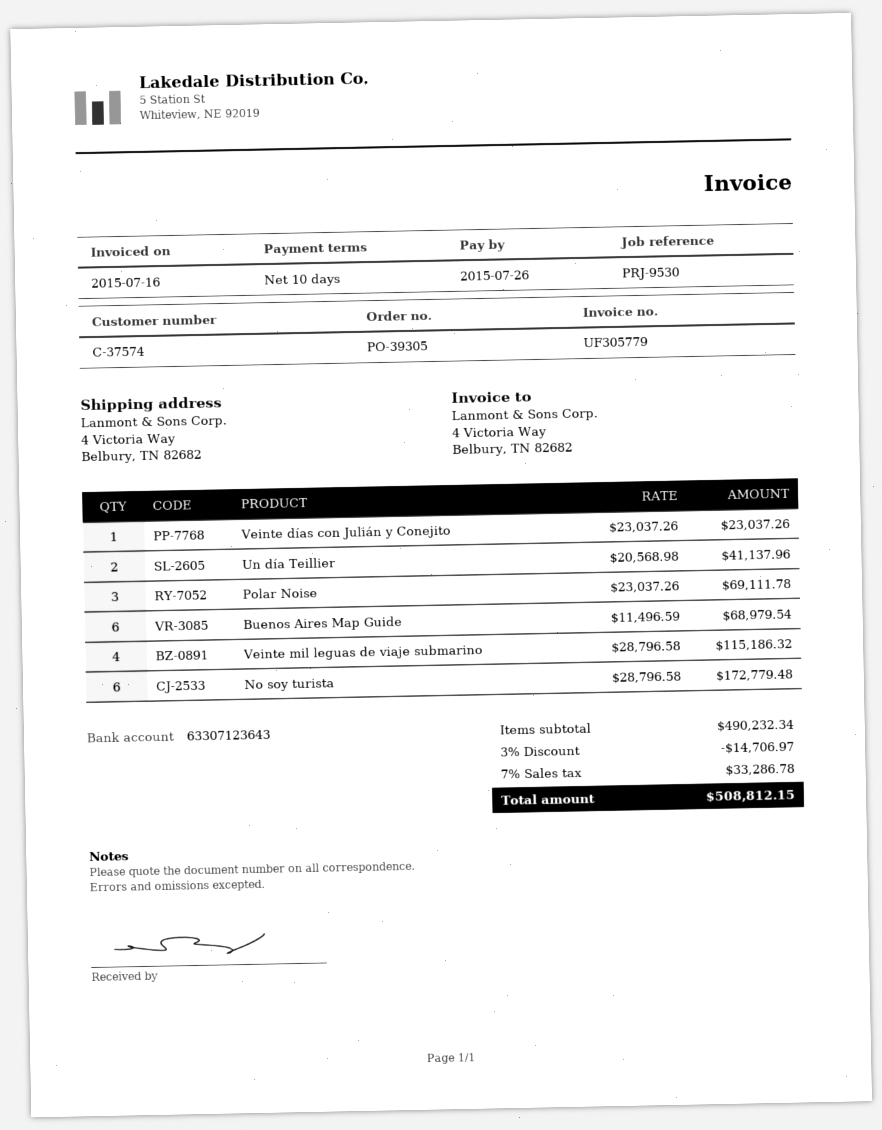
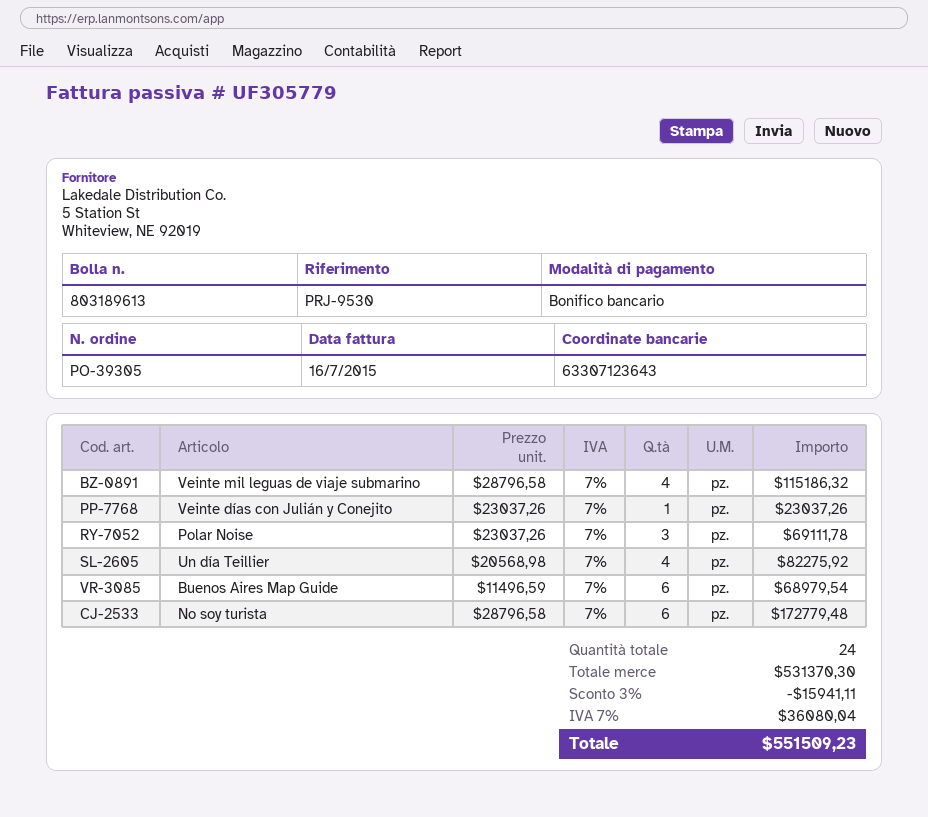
Un día Teillier: 2 x 20568.98 = 41137.96 -> 4 x 20568.98 = 82275.92
subtotal: 490232.34 -> 531370.30
discount: 3% = 14706.97 -> 3% = 15941.11
tax: 7% = 33286.78 -> 7% = 36080.04
total: 508812.15 -> 551509.23

